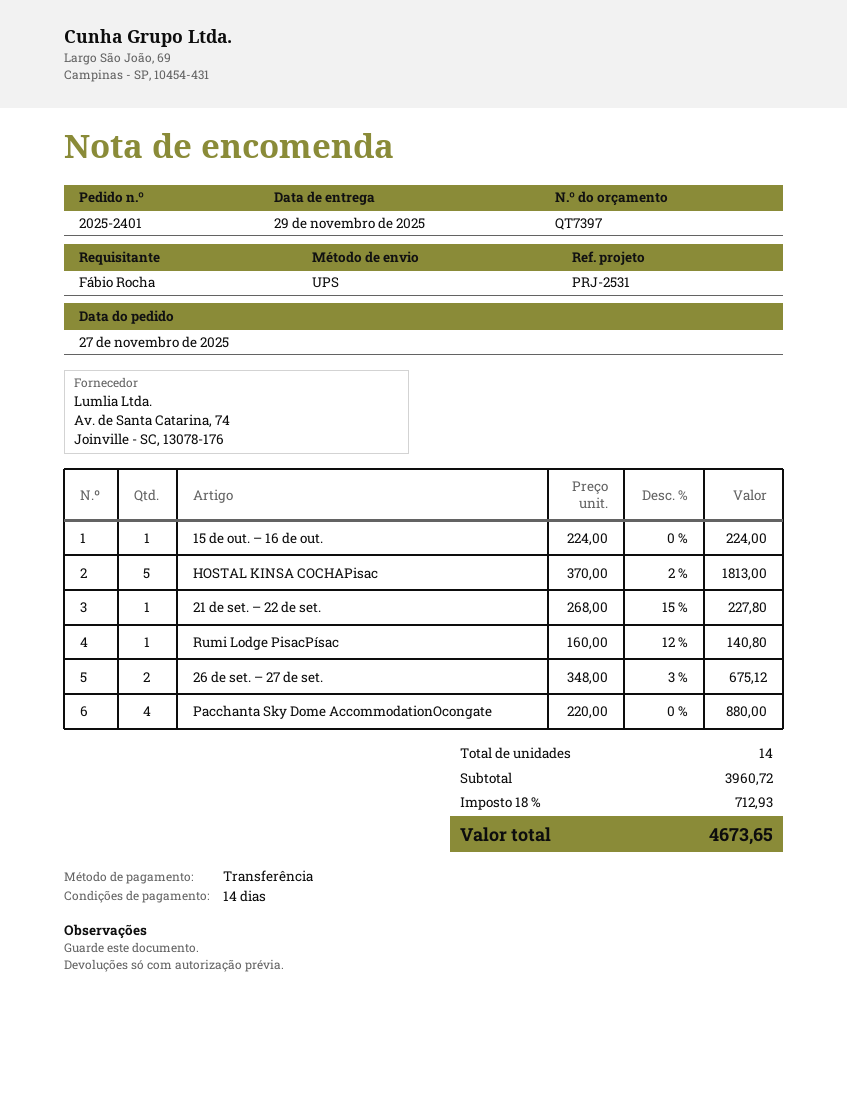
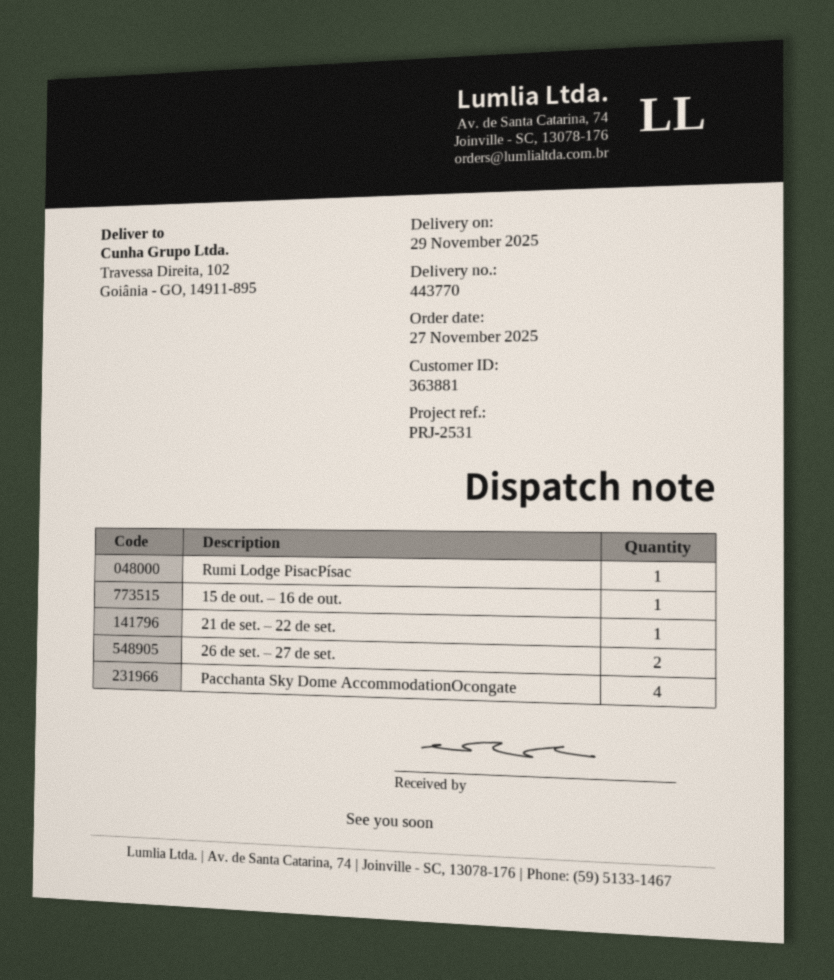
HOSTAL KINSA COCHAPisac: 5 -> none

